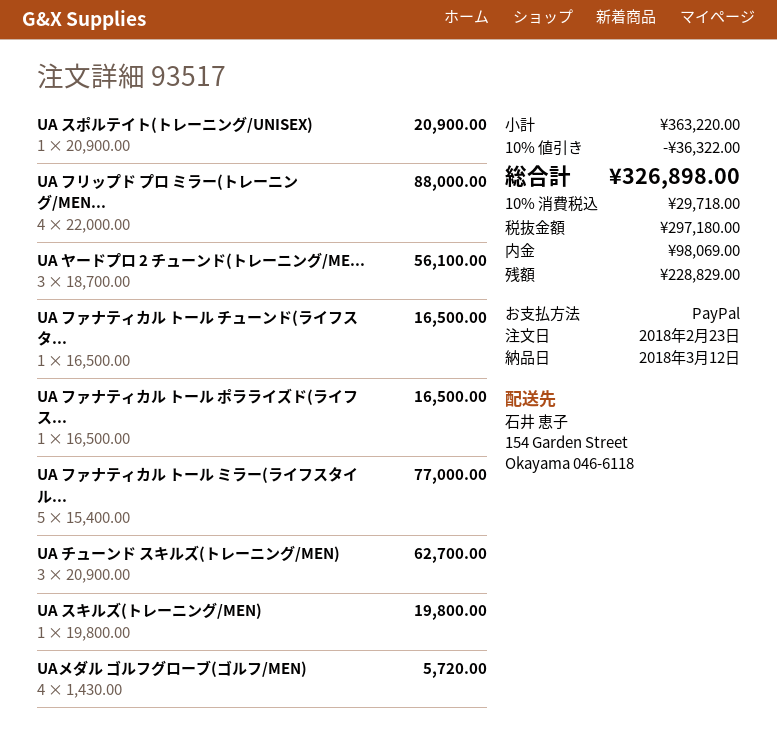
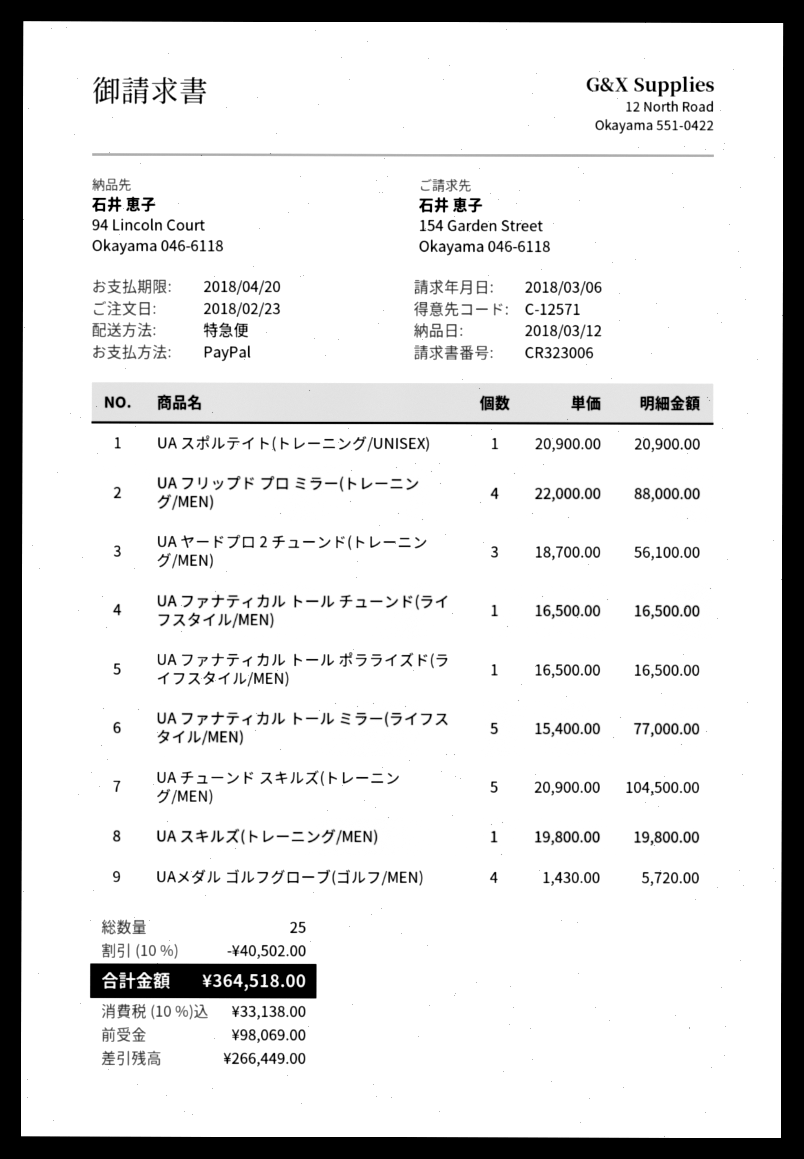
ship to: 154 Garden Street, Okayama 046-6118 -> 94 Lincoln Court, Okayama 046-6118
UA チューンド スキルズ(トレーニング/MEN): 3 x 20900.00 = 62700.00 -> 5 x 20900.00 = 104500.00
discount: 10% = 36322.00 -> 10% = 40502.00
tax: 10% = 29718.00 -> 10% = 33138.00
total: 326898.00 -> 364518.00
balance: 228829.00 -> 266449.00

